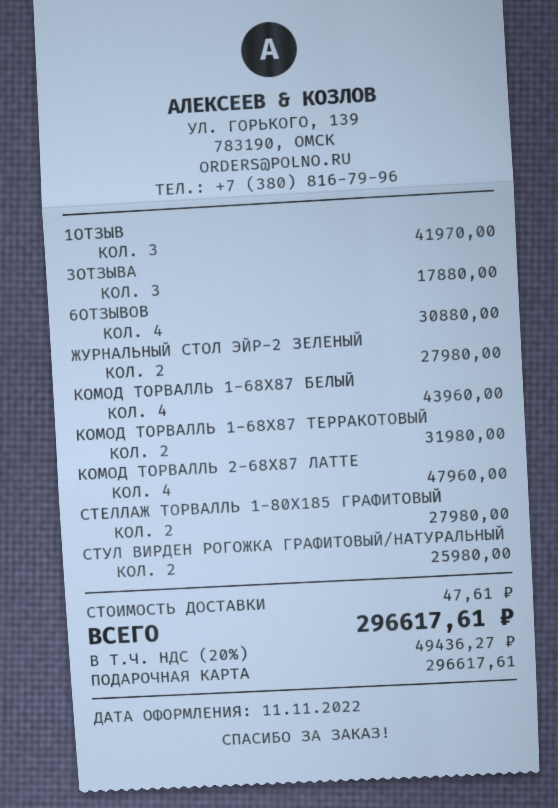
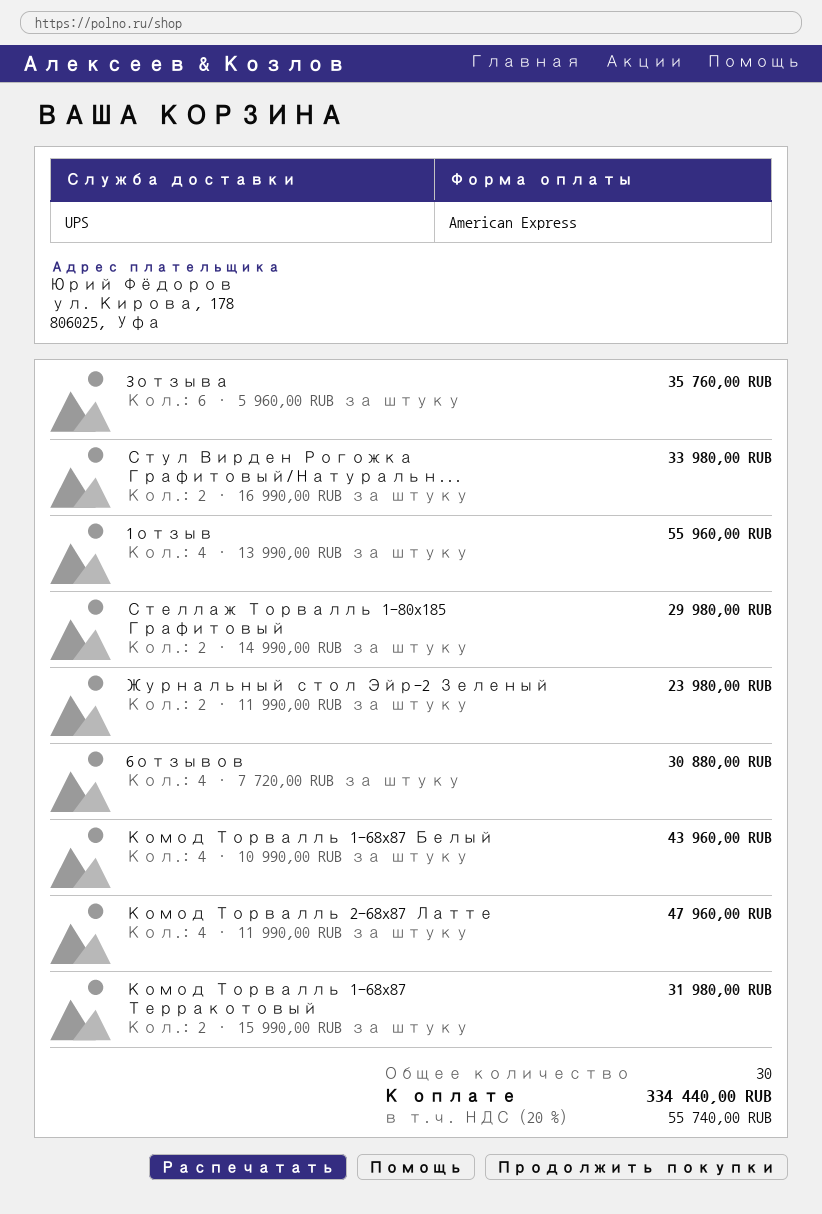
payment method: gift card -> American Express
1ОТЗЫВ: 3 for 41970.00 -> 4 for 55960.00
3ОТЗЫВА: 3 for 17880.00 -> 6 for 35760.00
ЖУРНАЛЬНЫЙ СТОЛ ЭЙР-2 ЗЕЛЕНЫЙ: 2 for 27980.00 -> 2 for 23980.00
СТЕЛЛАЖ ТОРВАЛЛЬ 1-80X185 ГРАФИТОВЫЙ: 2 for 27980.00 -> 2 for 29980.00
СТУЛ ВИРДЕН РОГОЖКА ГРАФИТОВЫЙ/НАТУРАЛЬНЫЙ: 2 for 25980.00 -> 2 for 33980.00
shipping: 47.61 -> none
tax: 20% = 49436.27 -> 20% = 55740.00
total: 296617.61 -> 334440.00

